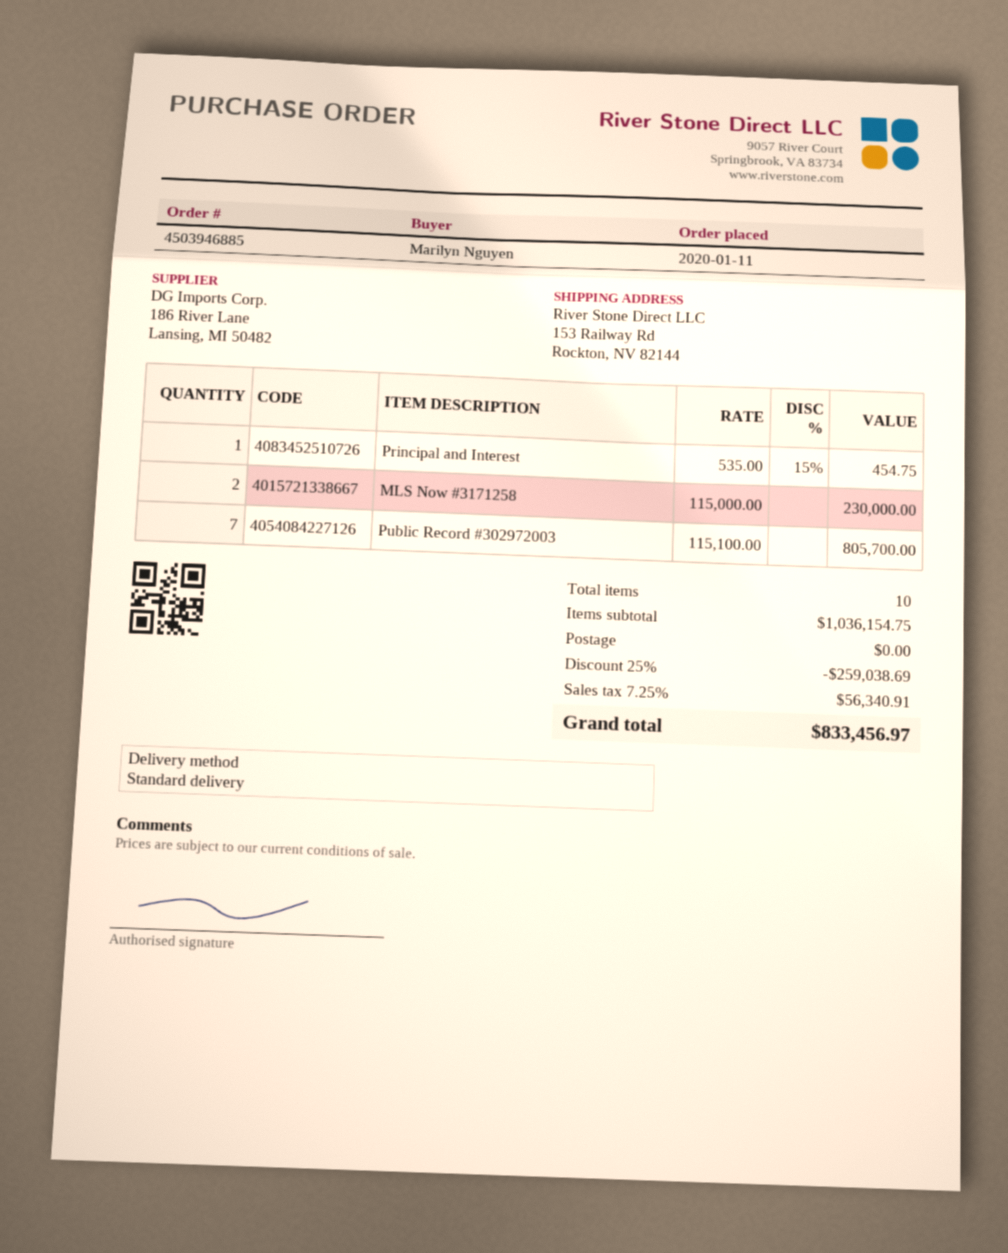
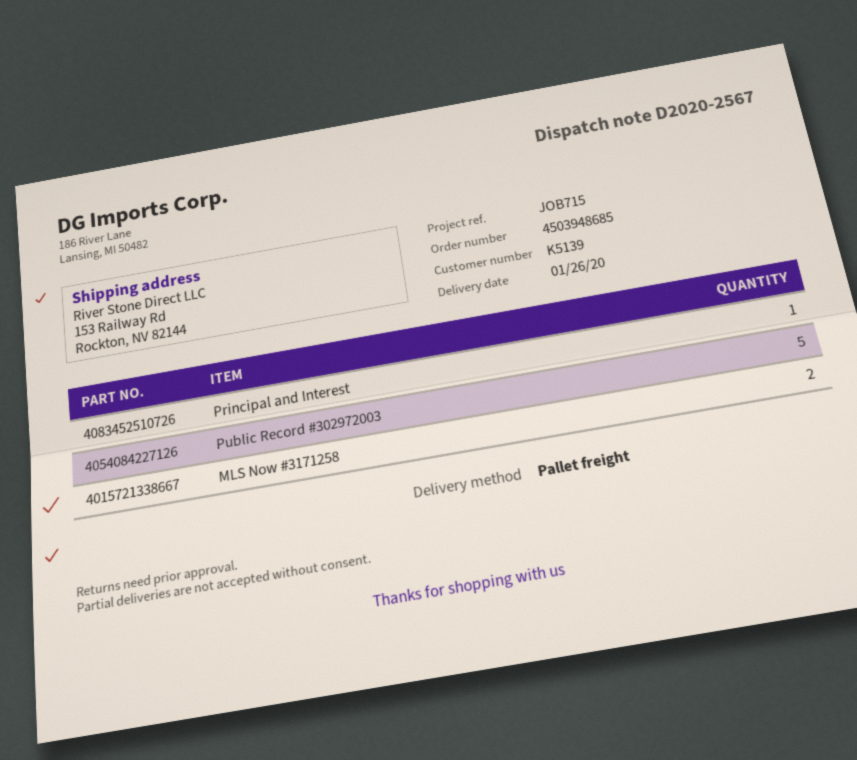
order number: 4503946885 -> 4503948685
shipping method: standard -> pallet freight
Public Record #302972003: 7 -> 5

